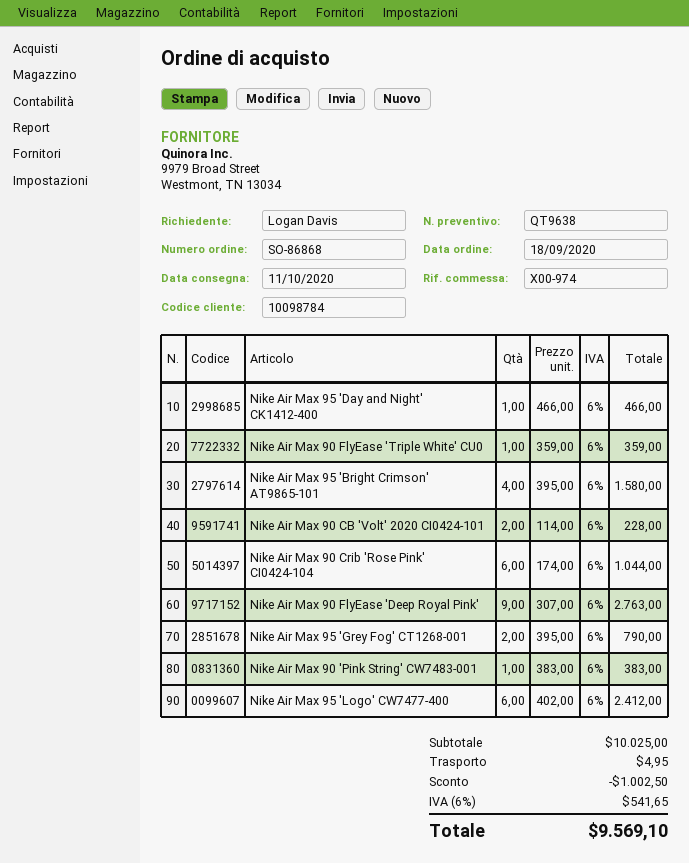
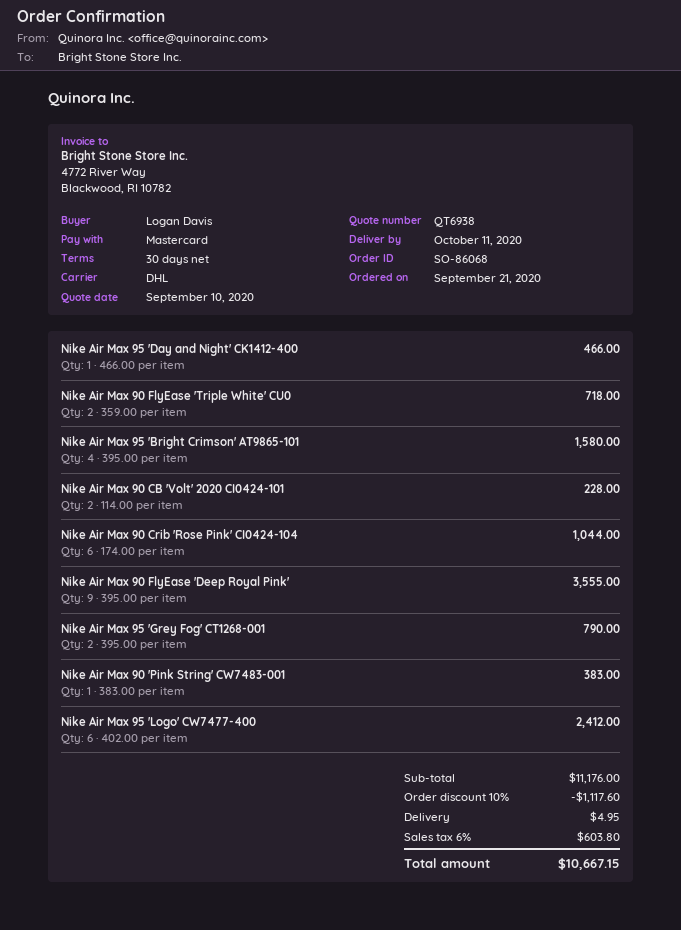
quote number: QT9638 -> QT6938
order number: SO-86868 -> SO-86068
order date: 2020-09-18 -> 2020-09-21
Nike Air Max 90 FlyEase 'Triple White' CU0: 1 x 359.00 = 359.00 -> 2 x 359.00 = 718.00
Nike Air Max 90 FlyEase 'Deep Royal Pink': 9 x 307.00 = 2763.00 -> 9 x 395.00 = 3555.00
subtotal: 10025.00 -> 11176.00
discount: 1002.50 -> 1117.60
tax: 6% = 541.65 -> 6% = 603.80
total: 9569.10 -> 10667.15

